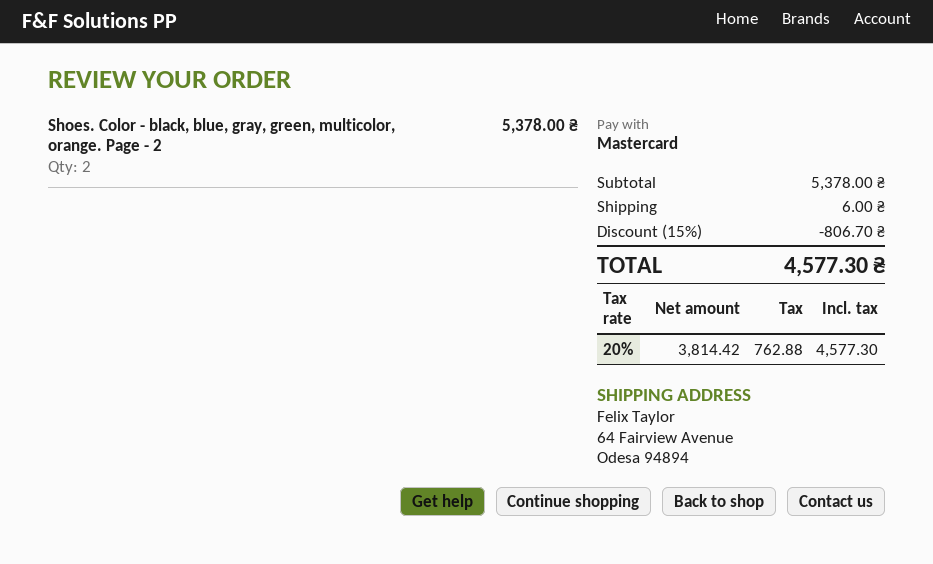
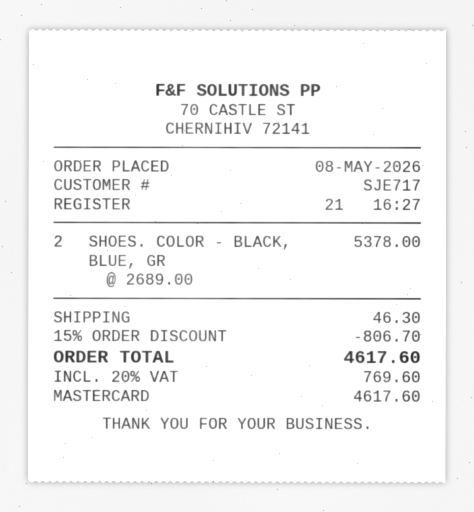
shipping: 6.00 -> 46.30
tax: 20% = 762.88 -> 20% = 769.60
total: 4577.30 -> 4617.60

